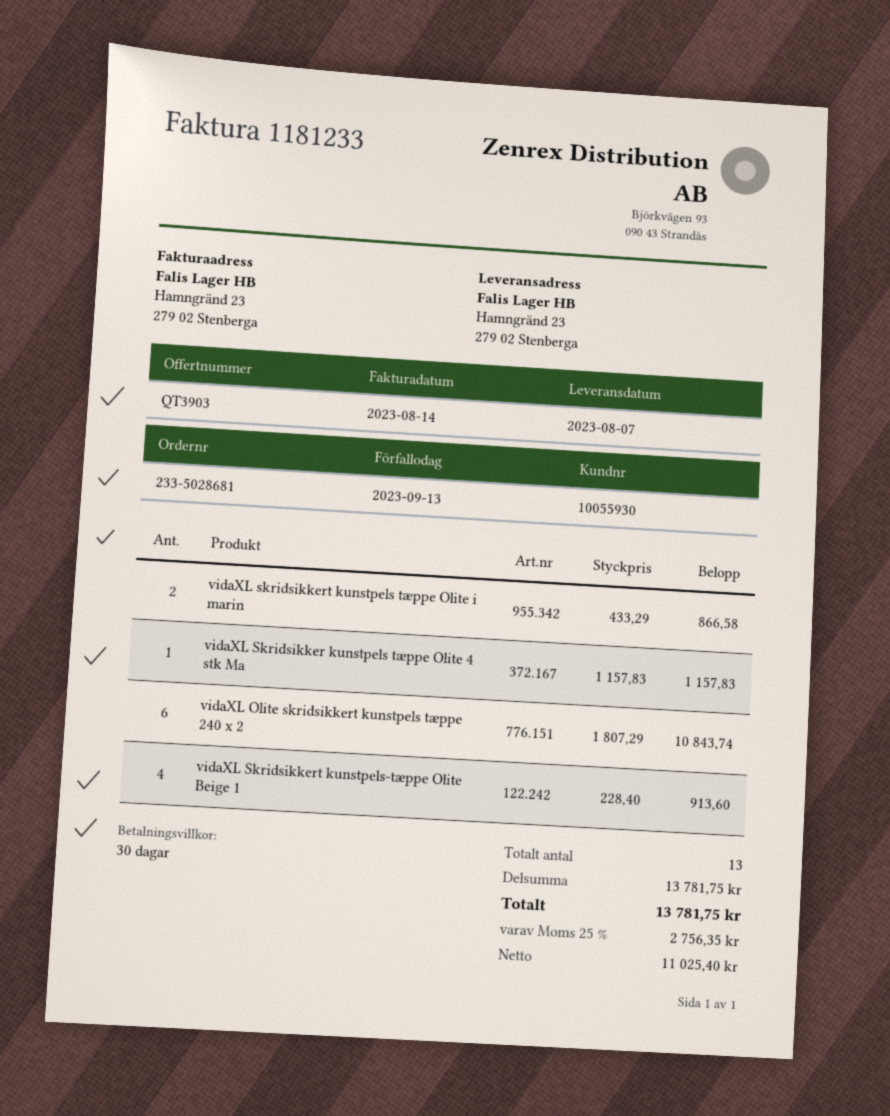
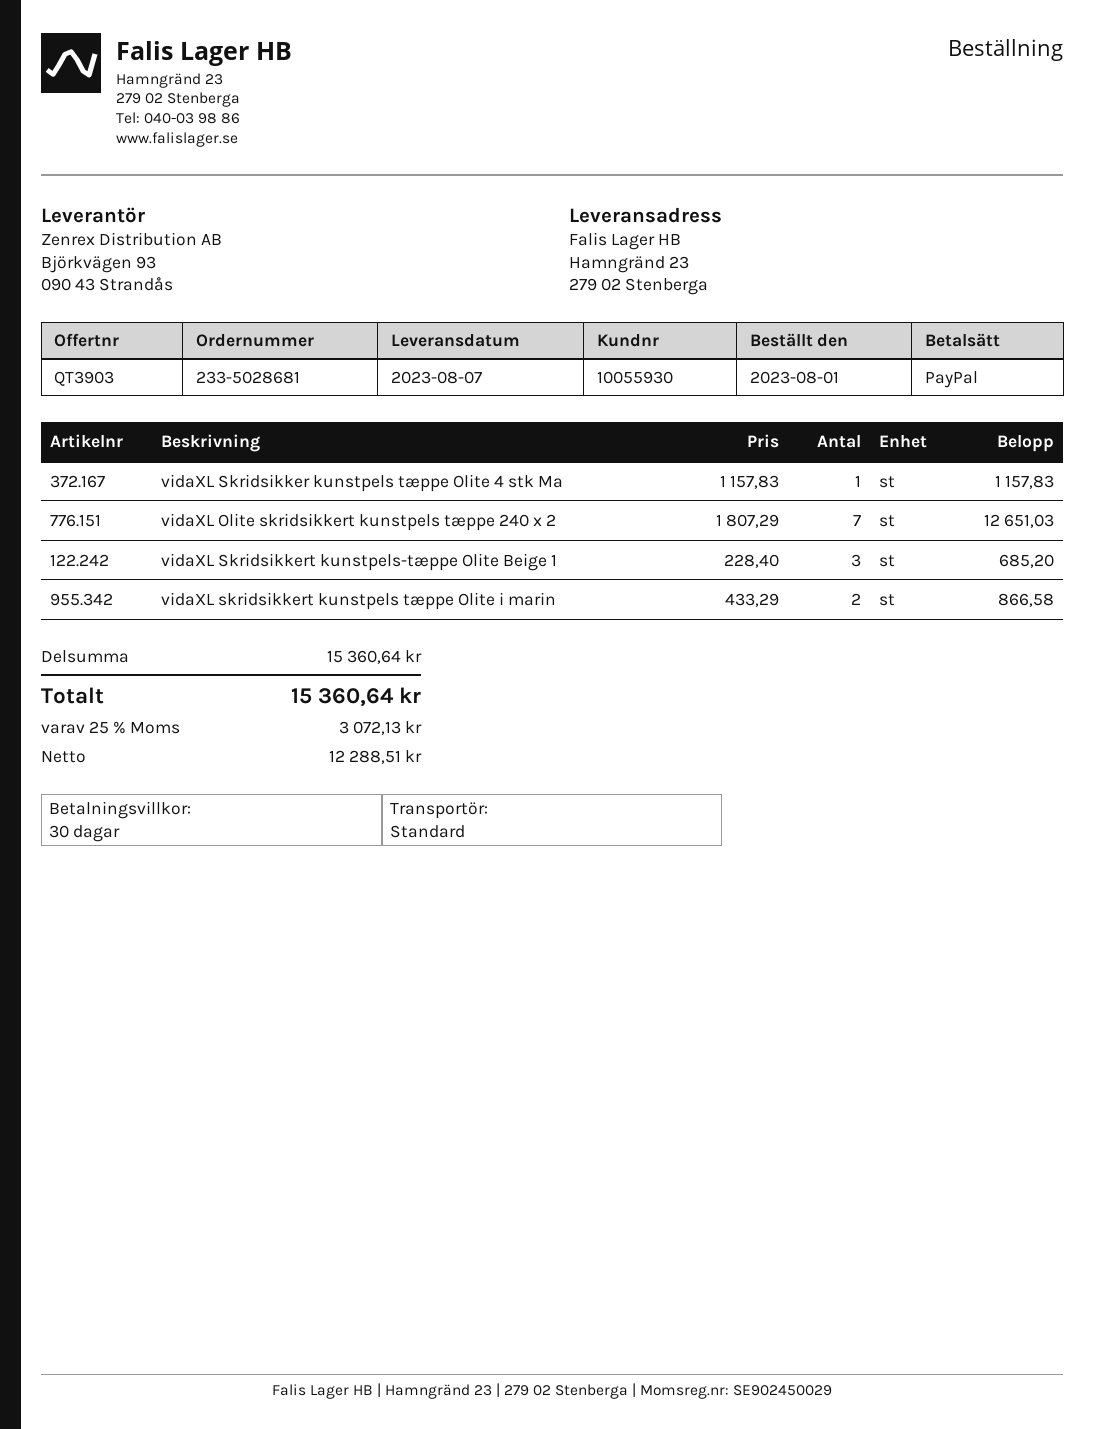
vidaXL Olite skridsikkert kunstpels tæppe 240 x 2: 6 x 1807.29 = 10843.74 -> 7 x 1807.29 = 12651.03
vidaXL Skridsikkert kunstpels-tæppe Olite Beige 1: 4 x 228.40 = 913.60 -> 3 x 228.40 = 685.20
subtotal: 13781.75 -> 15360.64
net: 11025.40 -> 12288.51
tax: 25% = 2756.35 -> 25% = 3072.13
total: 13781.75 -> 15360.64

